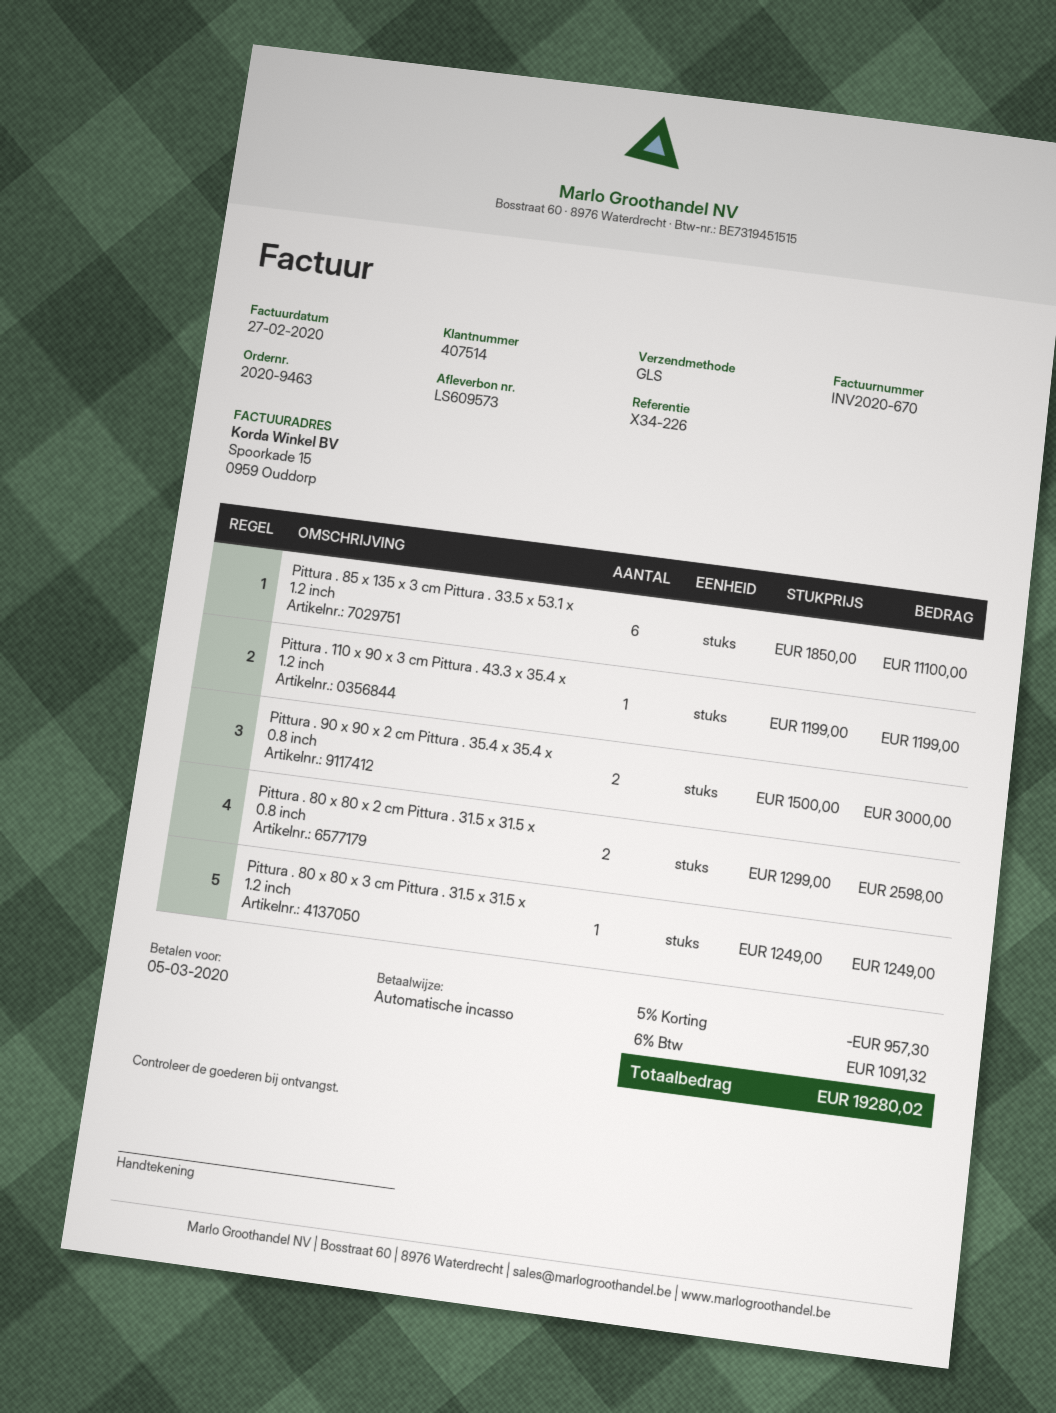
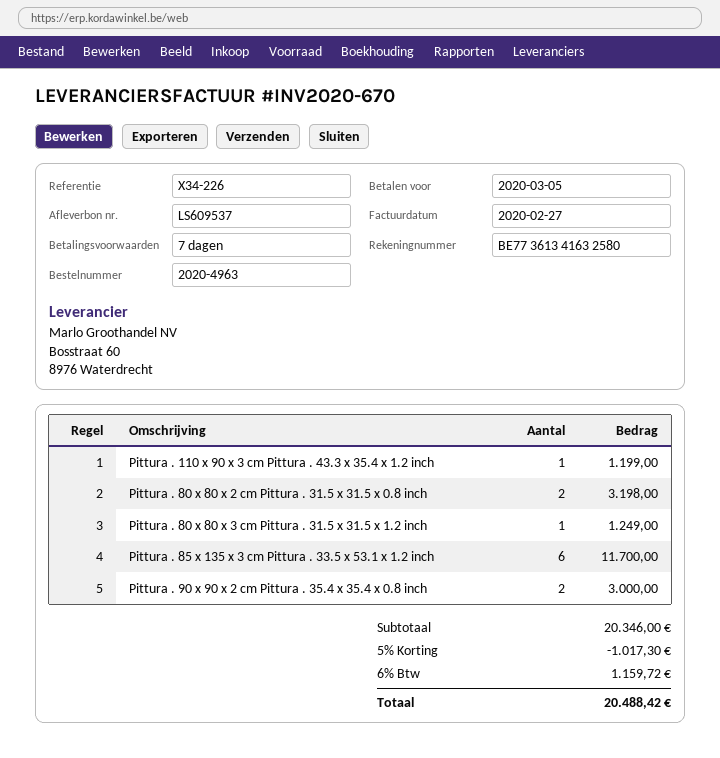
order number: 2020-9463 -> 2020-4963
delivery note number: LS609573 -> LS609537
Pittura . 85 x 135 x 3 cm Pittura . 33.5 x 53.1 x 1.2 inch: 6 for 11100.00 -> 6 for 11700.00
Pittura . 80 x 80 x 2 cm Pittura . 31.5 x 31.5 x 0.8 inch: 2 for 2598.00 -> 2 for 3198.00
discount: 5% = 957.30 -> 5% = 1017.30
tax: 6% = 1091.32 -> 6% = 1159.72
total: 19280.02 -> 20488.42

